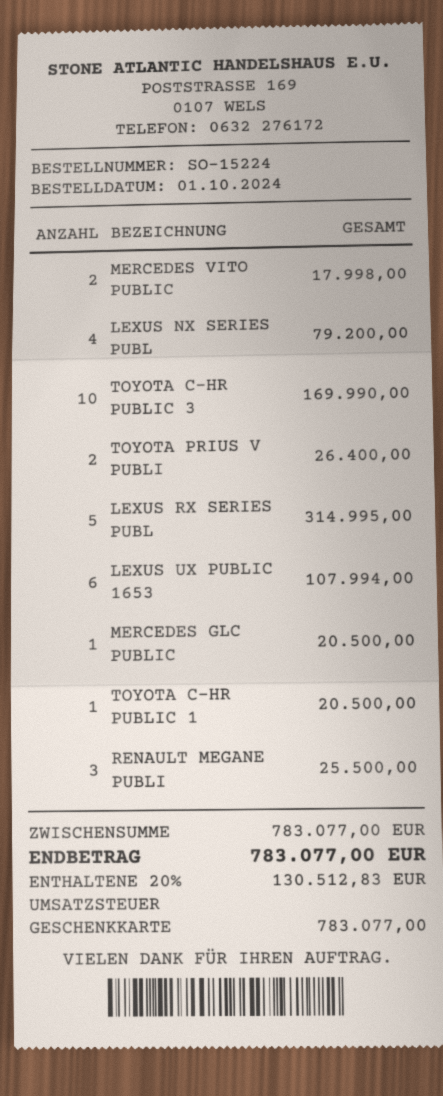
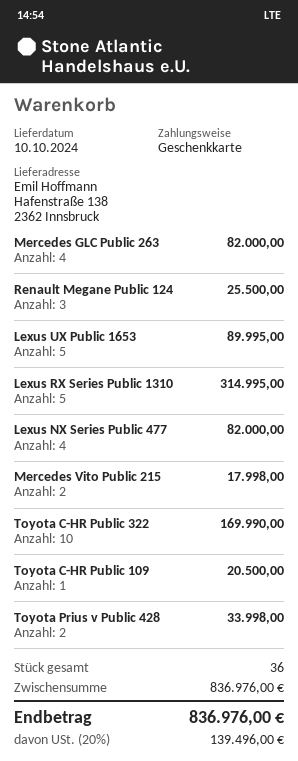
LEXUS NX SERIES PUBL: 4 for 79200.00 -> 4 for 82000.00
TOYOTA PRIUS V PUBLI: 2 for 26400.00 -> 2 for 33998.00
LEXUS UX PUBLIC 1653: 6 for 107994.00 -> 5 for 89995.00
MERCEDES GLC PUBLIC: 1 for 20500.00 -> 4 for 82000.00
subtotal: 783077.00 -> 836976.00
tax: 20% = 130512.83 -> 20% = 139496.00
total: 783077.00 -> 836976.00

